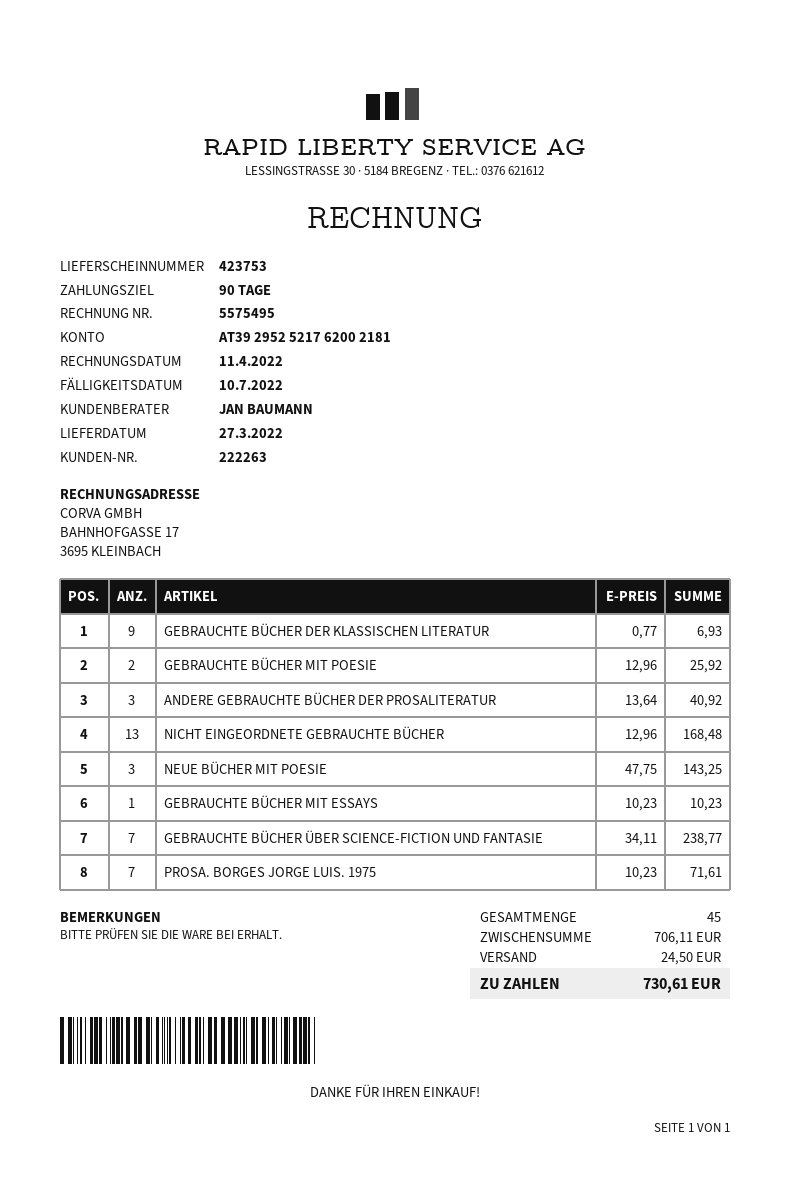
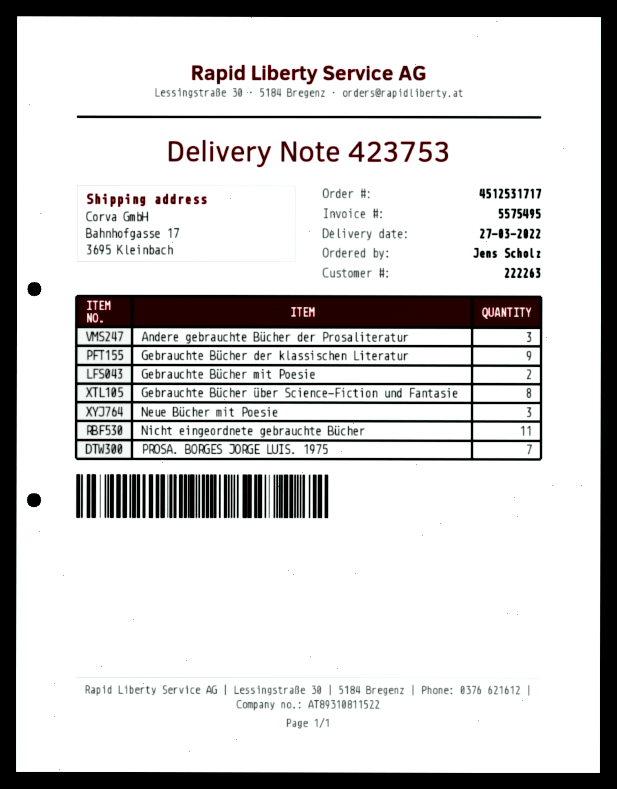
NICHT EINGEORDNETE GEBRAUCHTE BÜCHER: 13 -> 11
GEBRAUCHTE BÜCHER MIT ESSAYS: 1 -> none
GEBRAUCHTE BÜCHER ÜBER SCIENCE-FICTION UND FANTASIE: 7 -> 8

